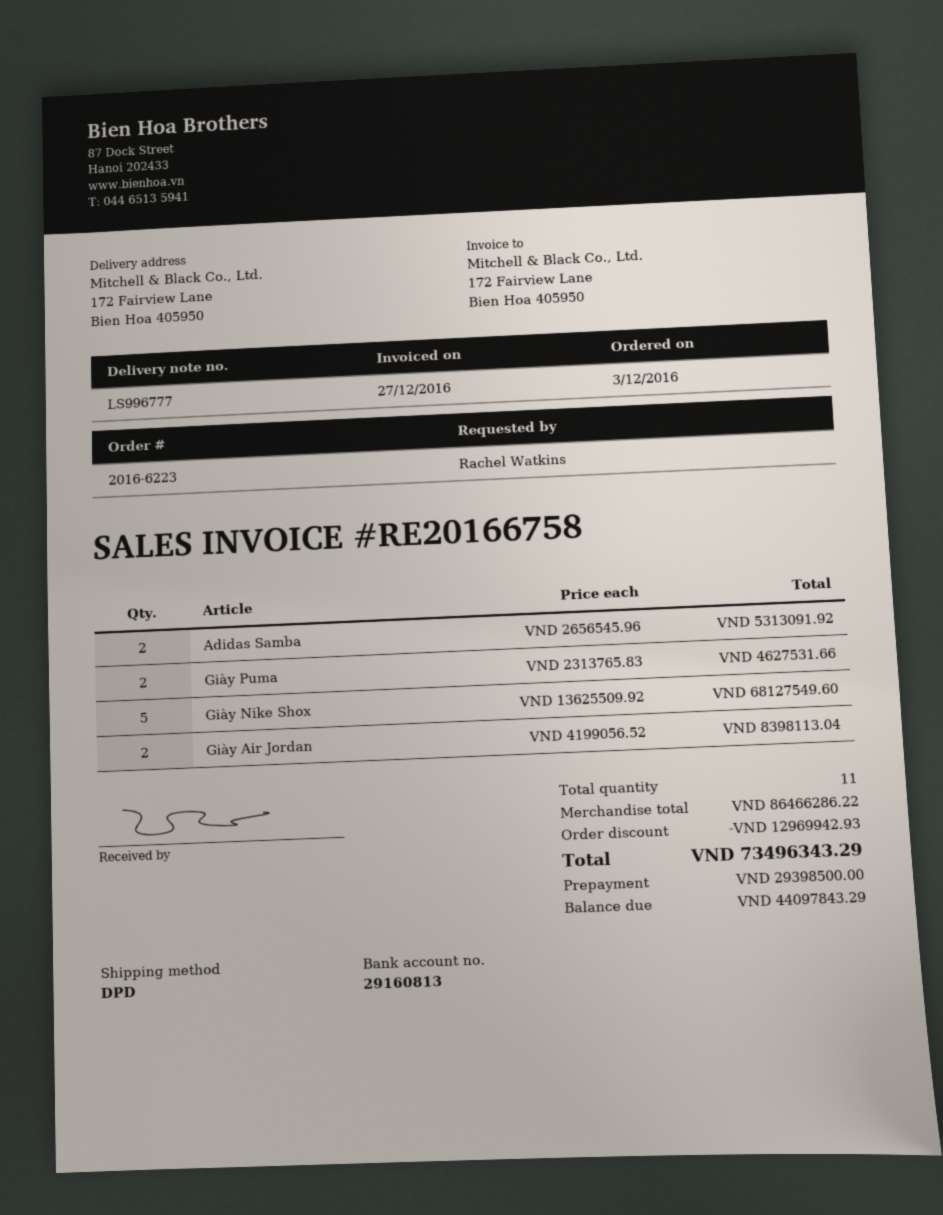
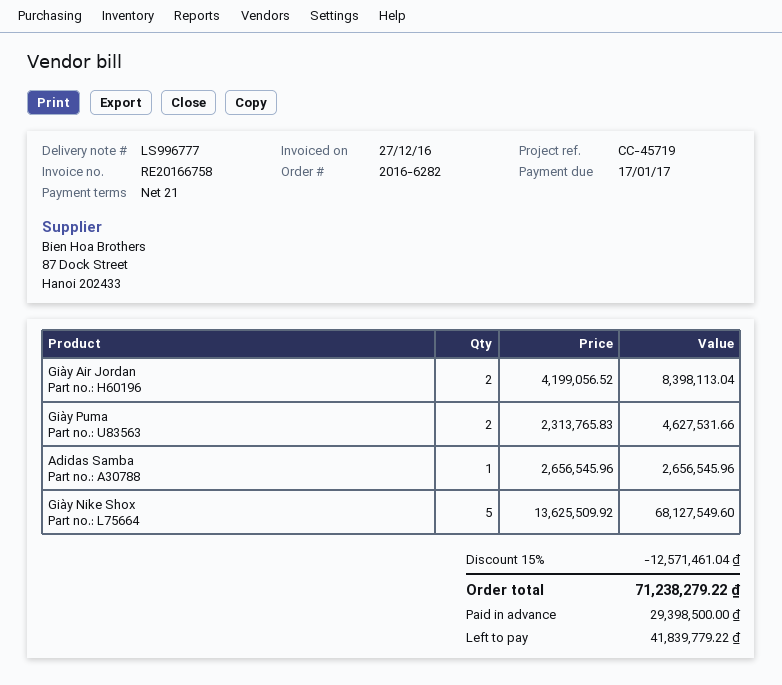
order number: 2016-6223 -> 2016-6282
Adidas Samba: 2 x 2656545.96 = 5313091.92 -> 1 x 2656545.96 = 2656545.96
discount: 12969942.93 -> 12571461.04
total: 73496343.29 -> 71238279.22
balance: 44097843.29 -> 41839779.22

